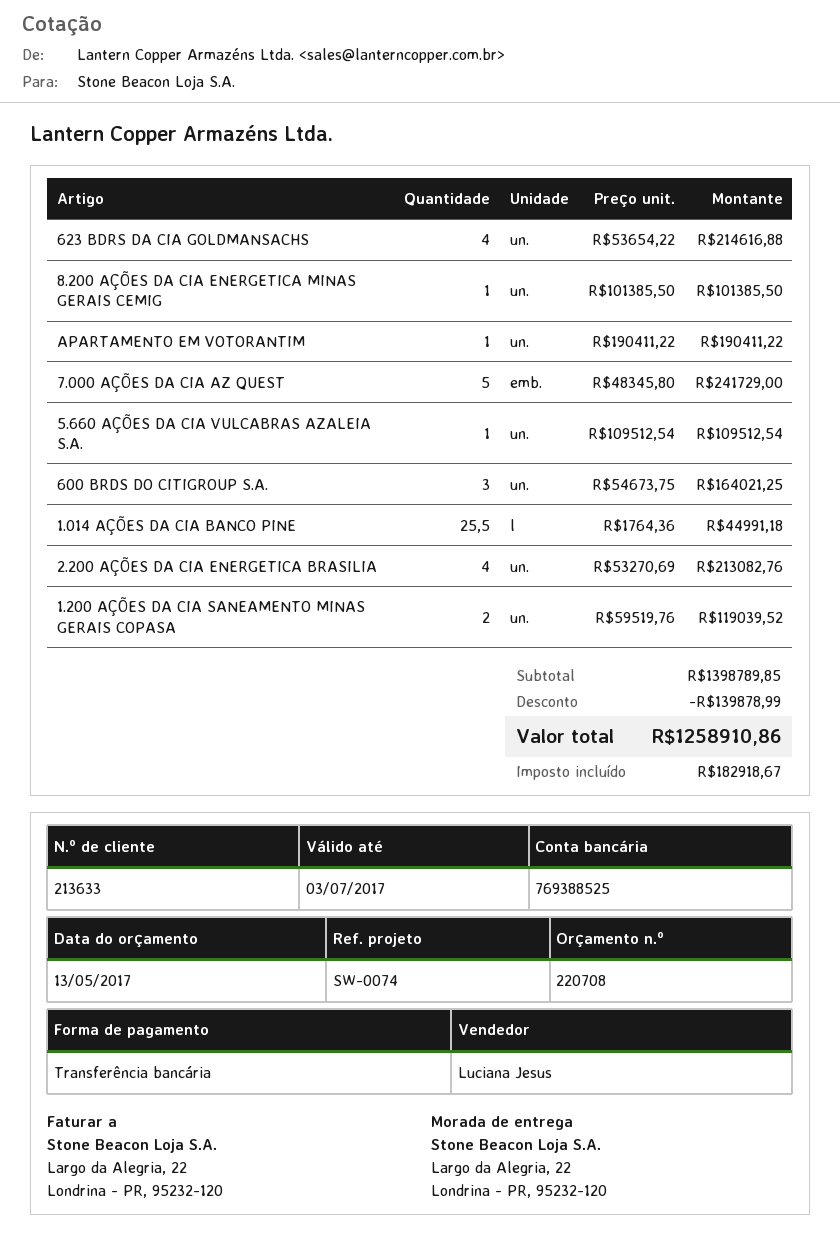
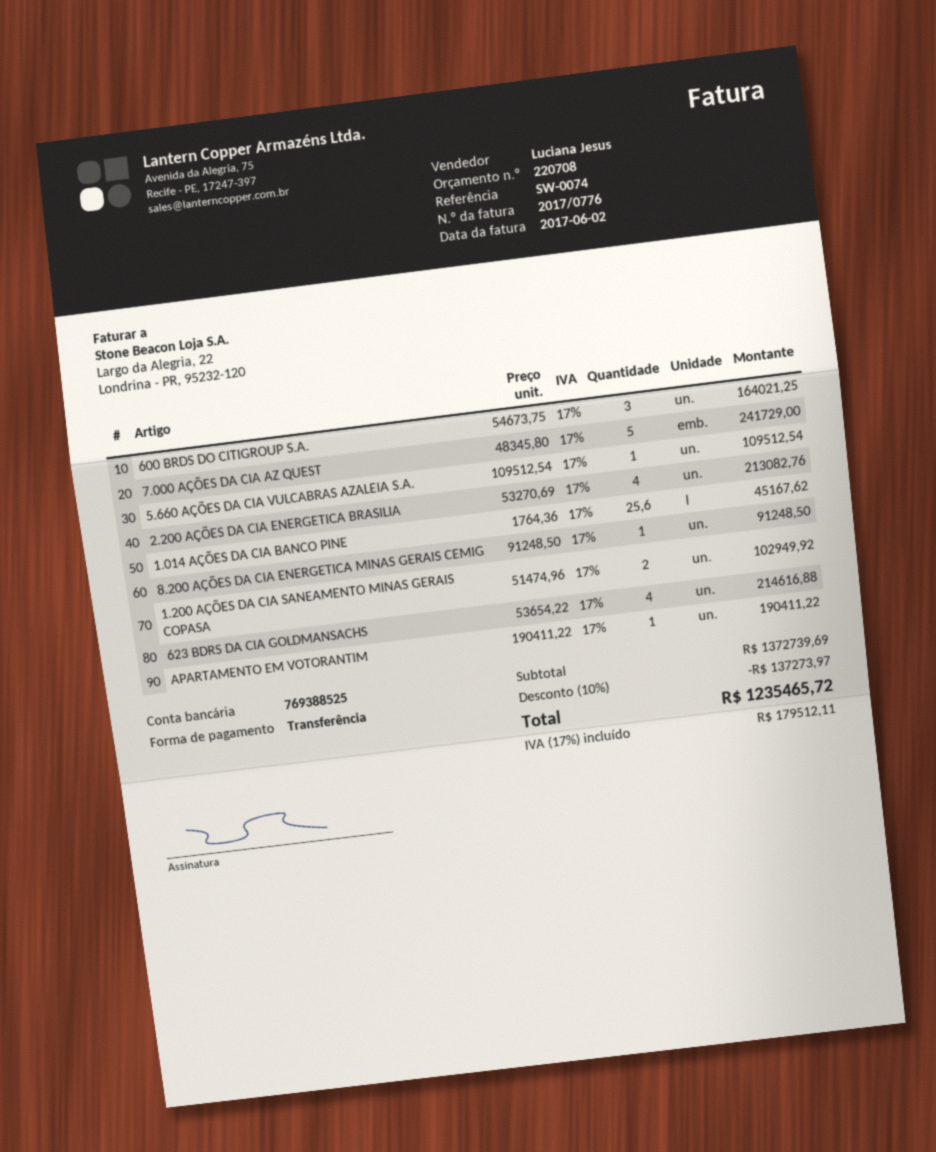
8.200 AÇÕES DA CIA ENERGETICA MINAS GERAIS CEMIG: 1 x 101385.50 = 101385.50 -> 1 x 91248.50 = 91248.50
1.014 AÇÕES DA CIA BANCO PINE: 25.5 x 1764.36 = 44991.18 -> 25.6 x 1764.36 = 45167.62
1.200 AÇÕES DA CIA SANEAMENTO MINAS GERAIS COPASA: 2 x 59519.76 = 119039.52 -> 2 x 51474.96 = 102949.92
subtotal: 1398789.85 -> 1372739.69
discount: 139878.99 -> 137273.97
tax: 182918.67 -> 179512.11
total: 1258910.86 -> 1235465.72

